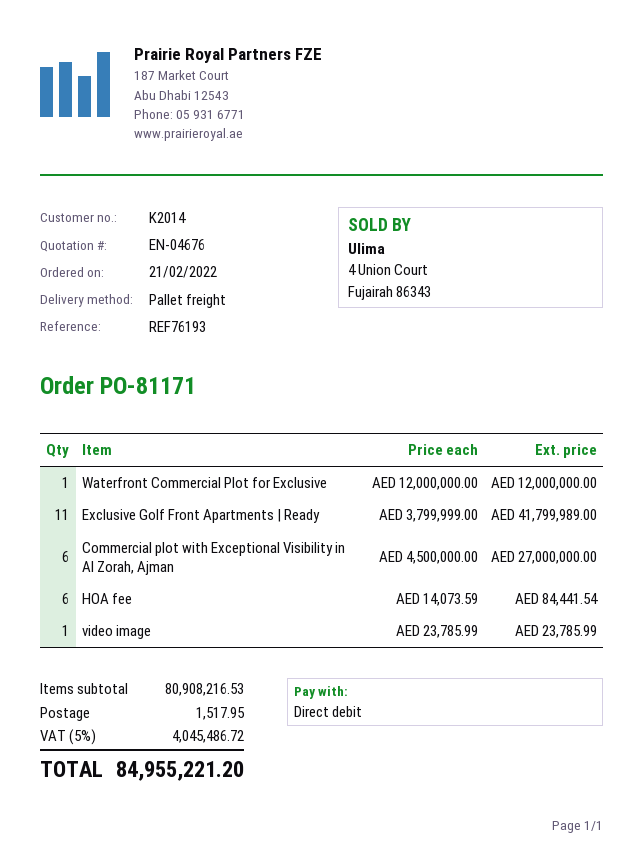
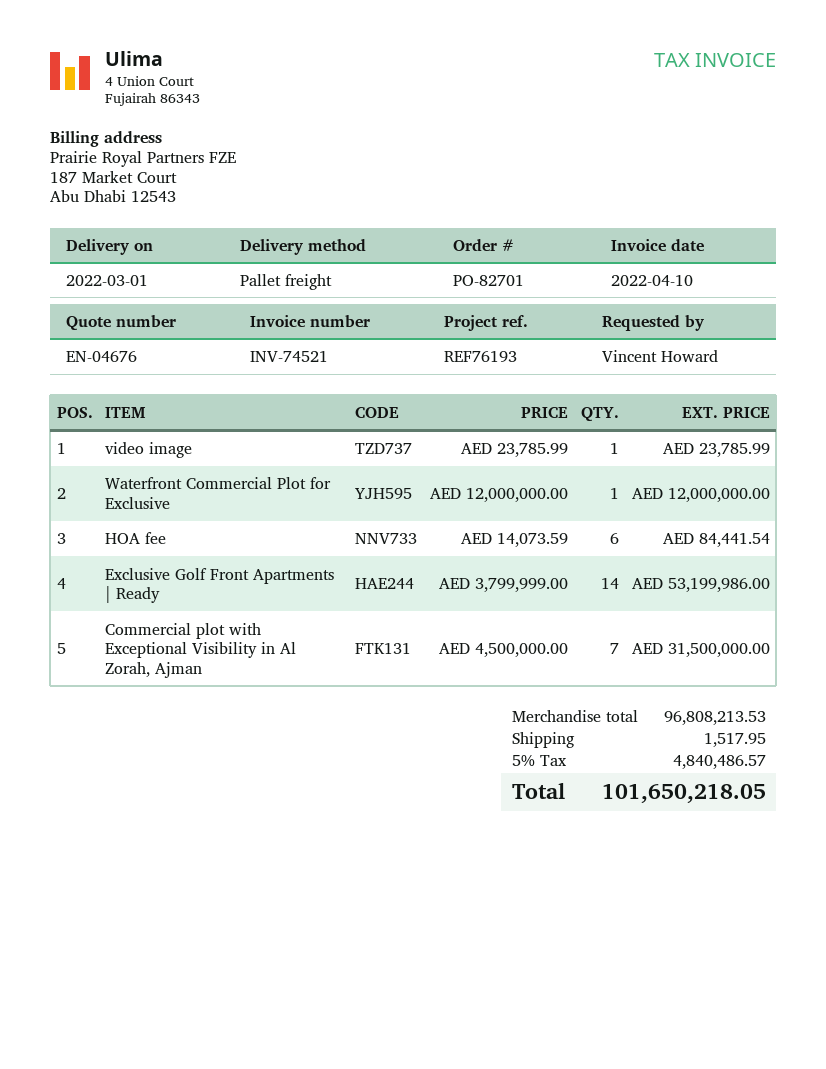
order number: PO-81171 -> PO-82701
Exclusive Golf Front Apartments | Ready: 11 x 3799999.00 = 41799989.00 -> 14 x 3799999.00 = 53199986.00
Commercial plot with Exceptional Visibility in Al Zorah, Ajman: 6 x 4500000.00 = 27000000.00 -> 7 x 4500000.00 = 31500000.00
subtotal: 80908216.53 -> 96808213.53
tax: 5% = 4045486.72 -> 5% = 4840486.57
total: 84955221.20 -> 101650218.05

